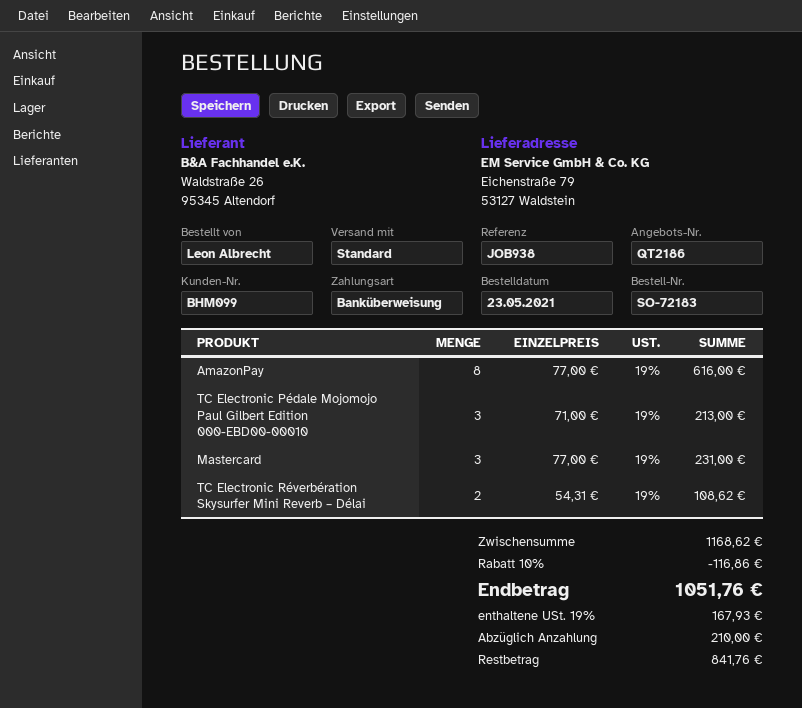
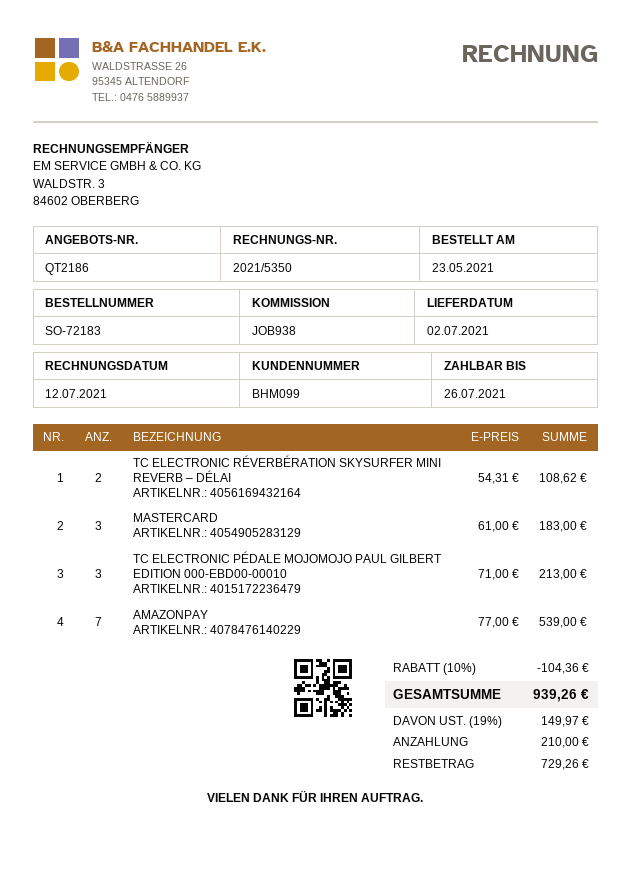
AmazonPay: 8 x 77.00 = 616.00 -> 7 x 77.00 = 539.00
Mastercard: 3 x 77.00 = 231.00 -> 3 x 61.00 = 183.00
discount: 10% = 116.86 -> 10% = 104.36
tax: 19% = 167.93 -> 19% = 149.97
total: 1051.76 -> 939.26
balance: 841.76 -> 729.26

